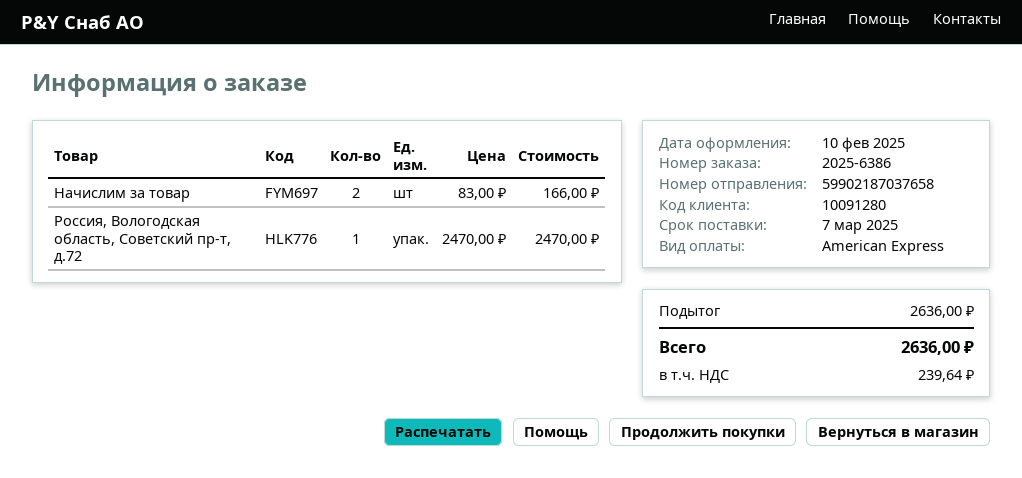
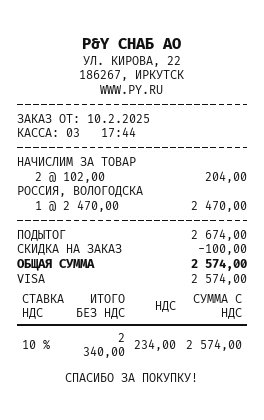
payment method: American Express -> Visa
Начислим за товар: 2 x 83.00 = 166.00 -> 2 x 102.00 = 204.00
subtotal: 2636.00 -> 2674.00
discount: none -> 100.00
tax: 239.64 -> 234.00
total: 2636.00 -> 2574.00

